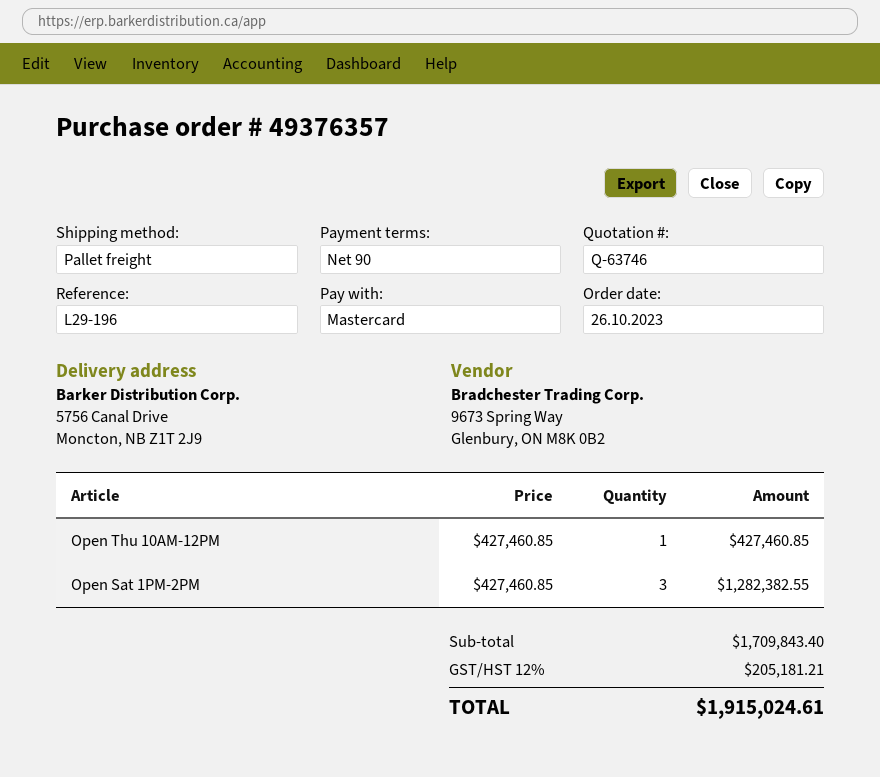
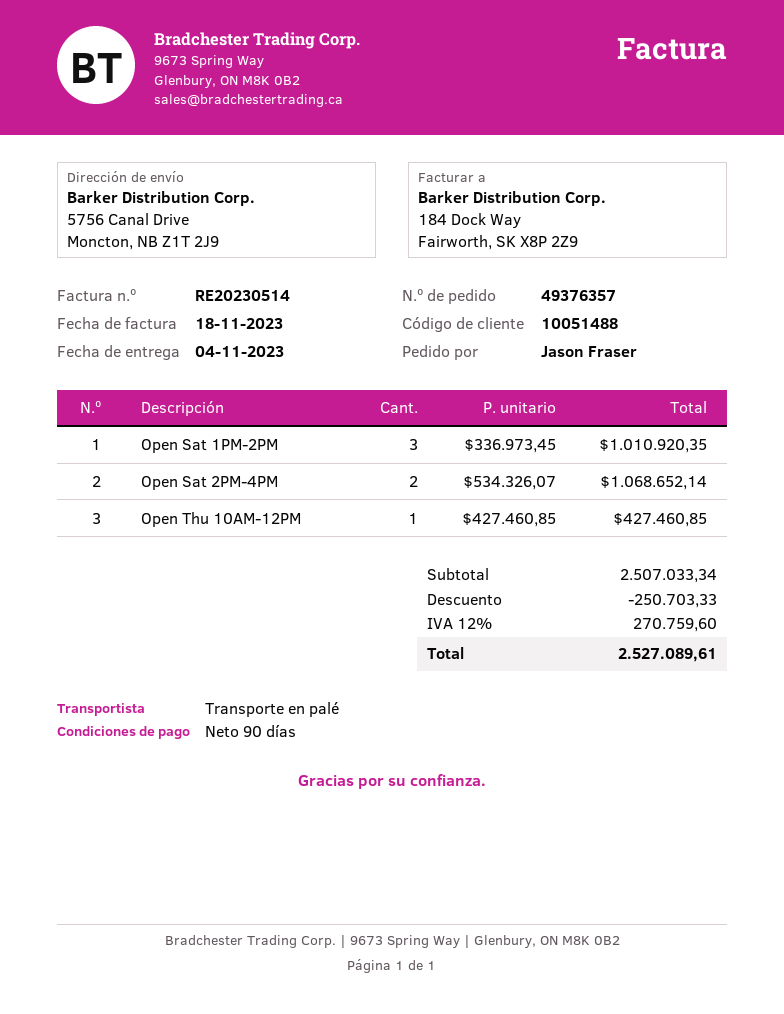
Open Sat 1PM-2PM: 3 x 427460.85 = 1282382.55 -> 3 x 336973.45 = 1010920.35
Open Sat 2PM-4PM: none -> 2 x 534326.07 = 1068652.14
subtotal: 1709843.40 -> 2507033.34
discount: none -> 250703.33
tax: 12% = 205181.21 -> 12% = 270759.60
total: 1915024.61 -> 2527089.61

